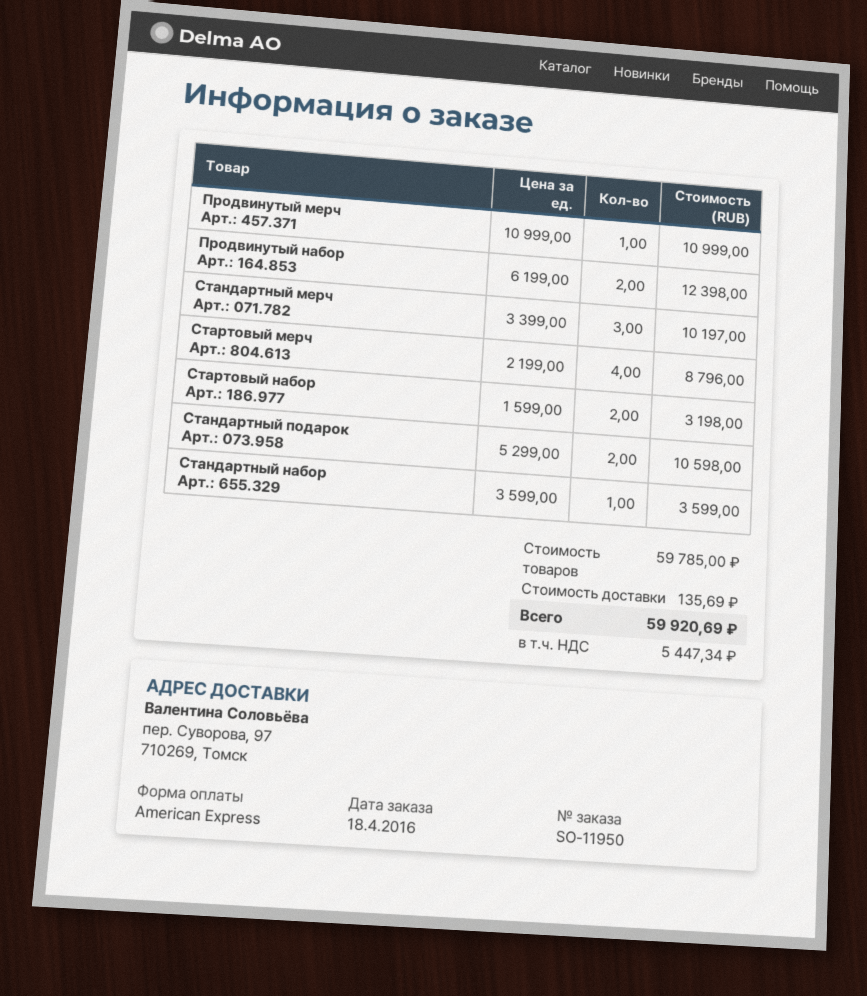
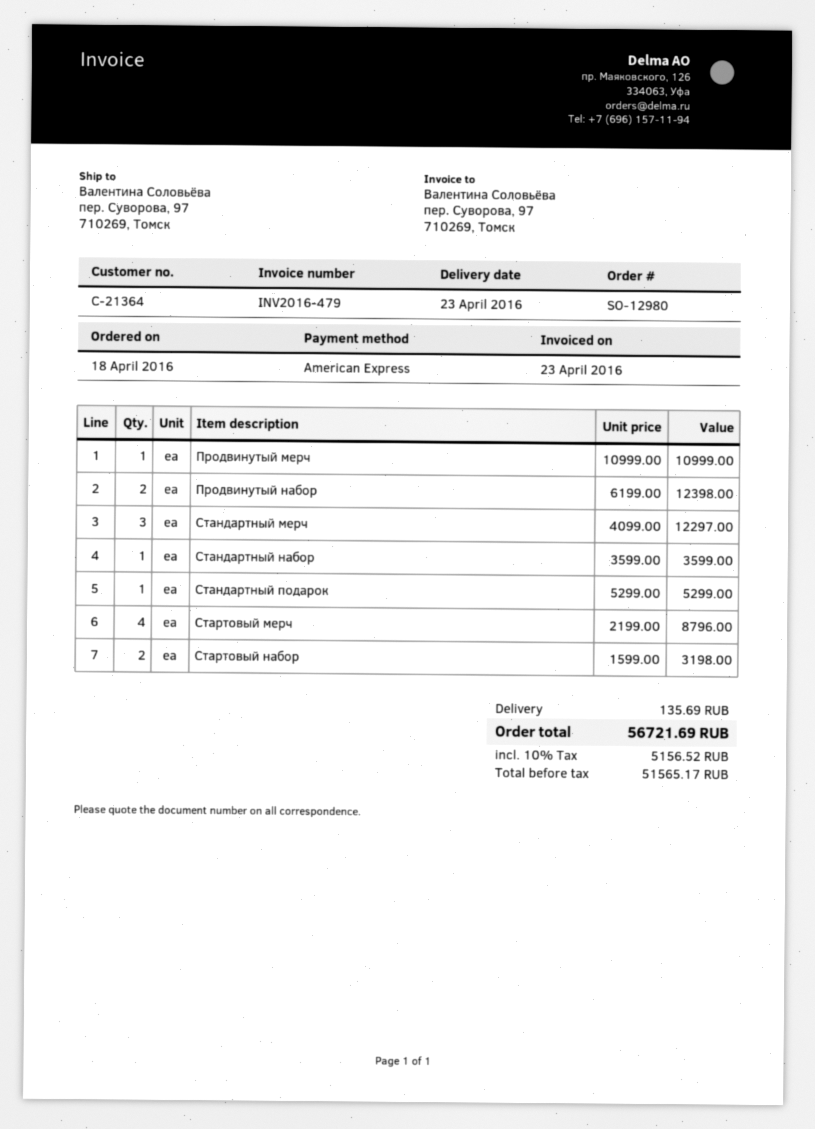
order number: SO-11950 -> SO-12980
Стандартный мерч: 3 x 3399.00 = 10197.00 -> 3 x 4099.00 = 12297.00
Стандартный подарок: 2 x 5299.00 = 10598.00 -> 1 x 5299.00 = 5299.00
tax: 5447.34 -> 5156.52
total: 59920.69 -> 56721.69

